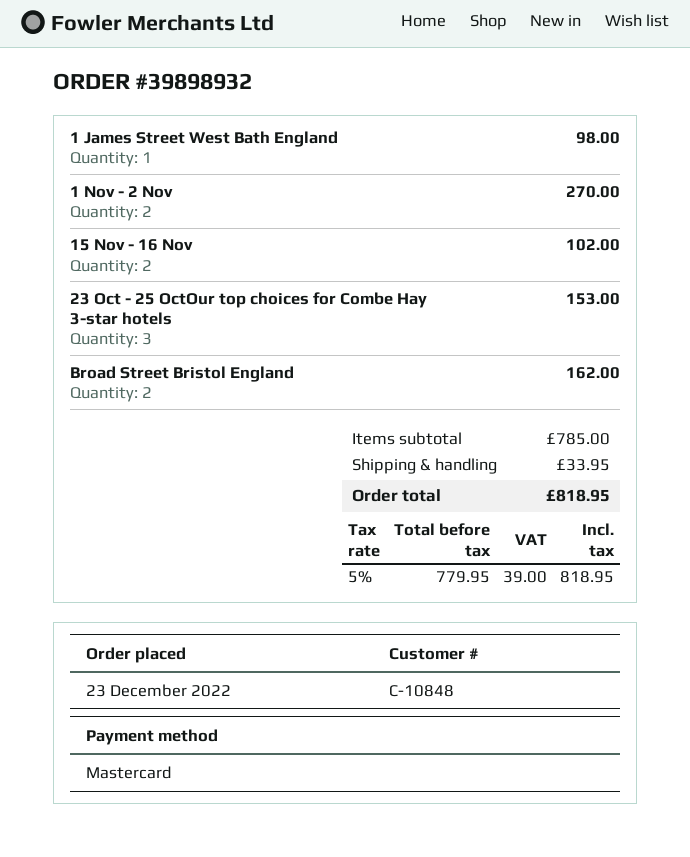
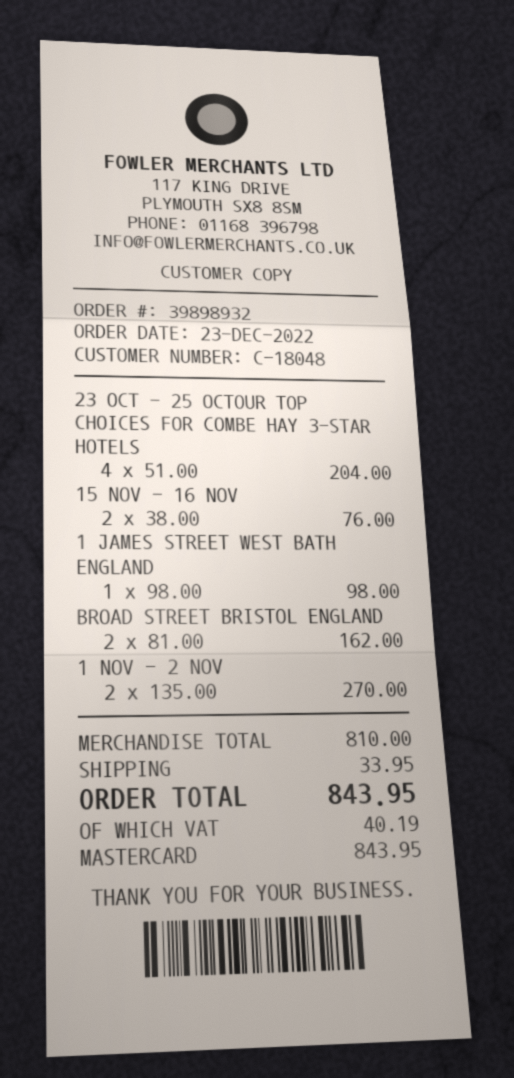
customer number: C-10848 -> C-18048
15 Nov - 16 Nov: 2 for 102.00 -> 2 for 76.00
23 Oct - 25 OctOur top choices for Combe Hay 3-star hotels: 3 for 153.00 -> 4 for 204.00
subtotal: 785.00 -> 810.00
tax: 39.00 -> 40.19
total: 818.95 -> 843.95

